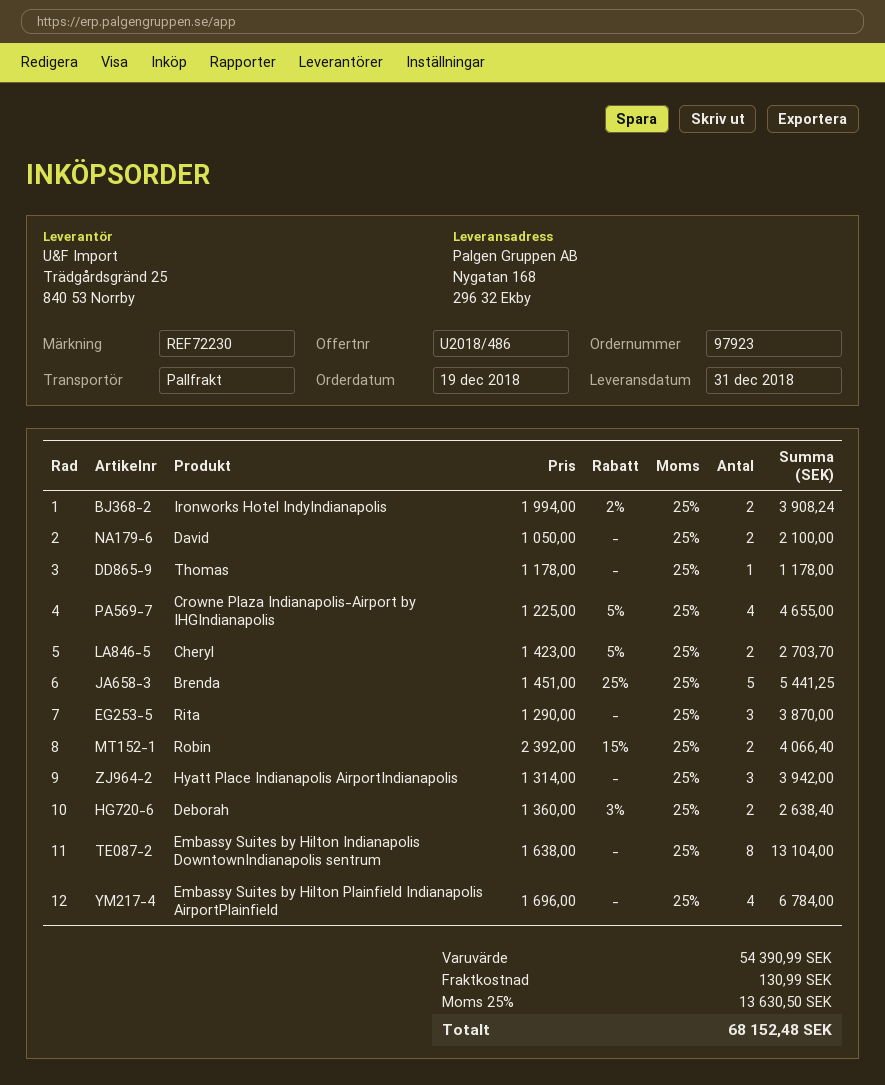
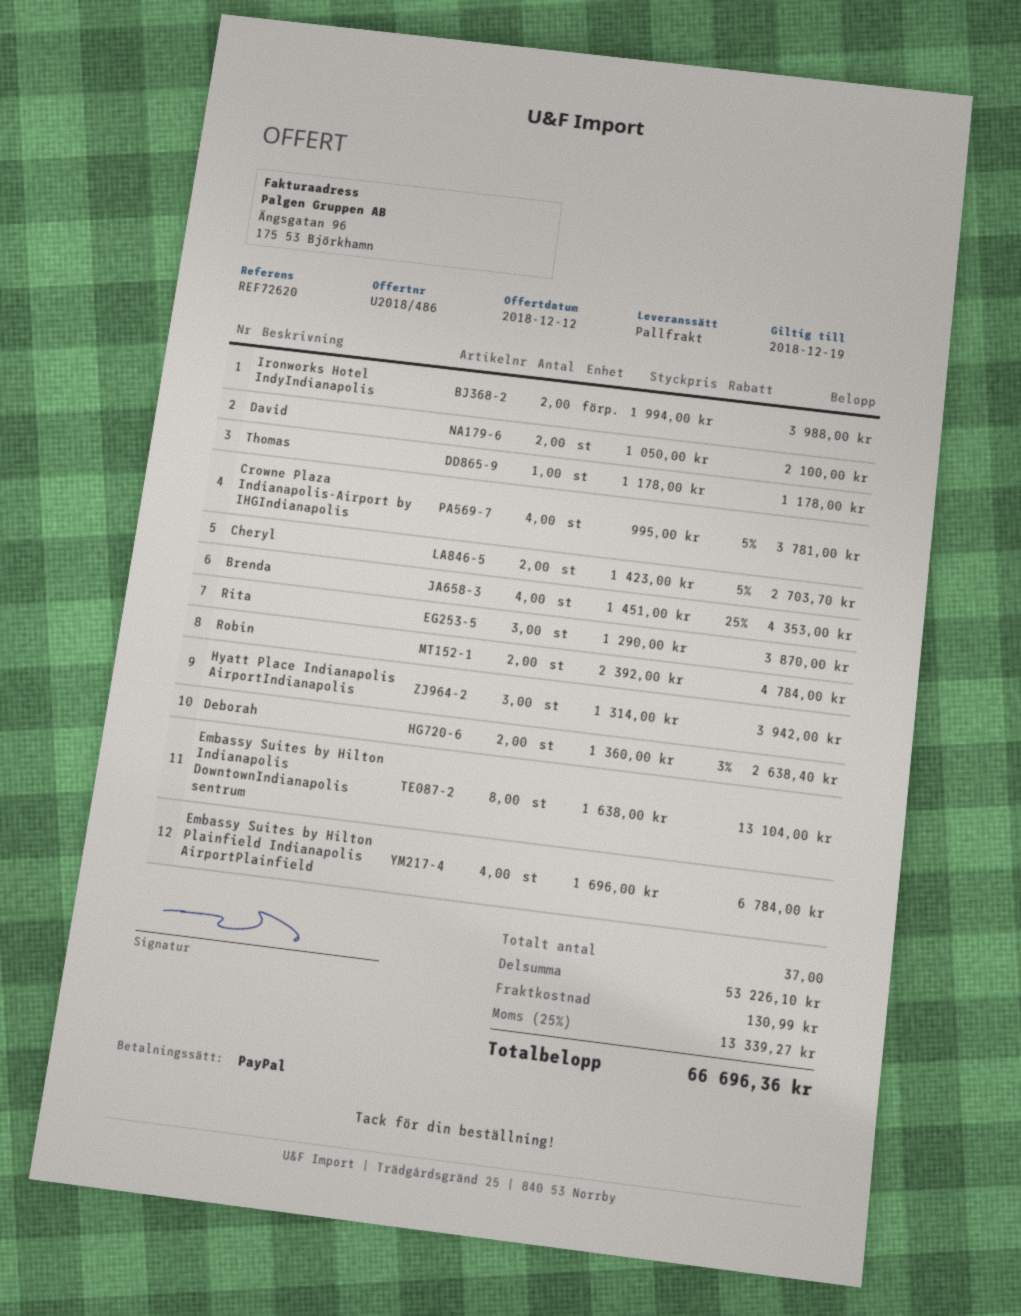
reference: REF72230 -> REF72620
Ironworks Hotel IndyIndianapolis: 2 x 1994.00 - 2% = 3908.24 -> 2 x 1994.00 = 3988.00
Crowne Plaza Indianapolis-Airport by IHGIndianapolis: 4 x 1225.00 - 5% = 4655.00 -> 4 x 995.00 - 5% = 3781.00
Brenda: 5 x 1451.00 - 25% = 5441.25 -> 4 x 1451.00 - 25% = 4353.00
Robin: 2 x 2392.00 - 15% = 4066.40 -> 2 x 2392.00 = 4784.00
subtotal: 54390.99 -> 53226.10
tax: 25% = 13630.50 -> 25% = 13339.27
total: 68152.48 -> 66696.36

